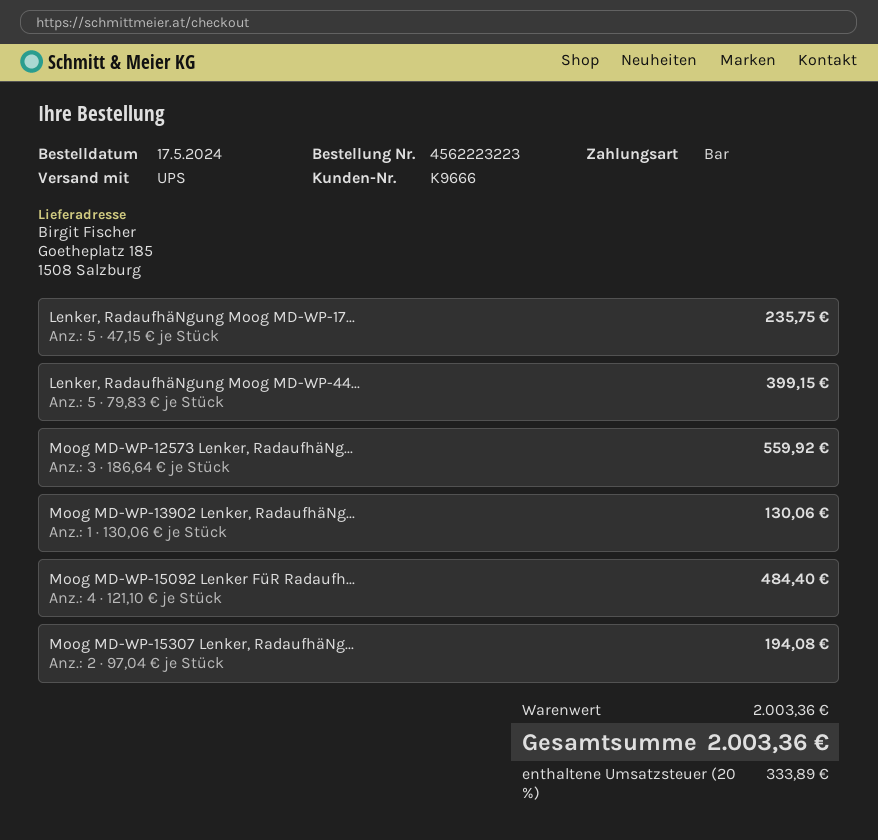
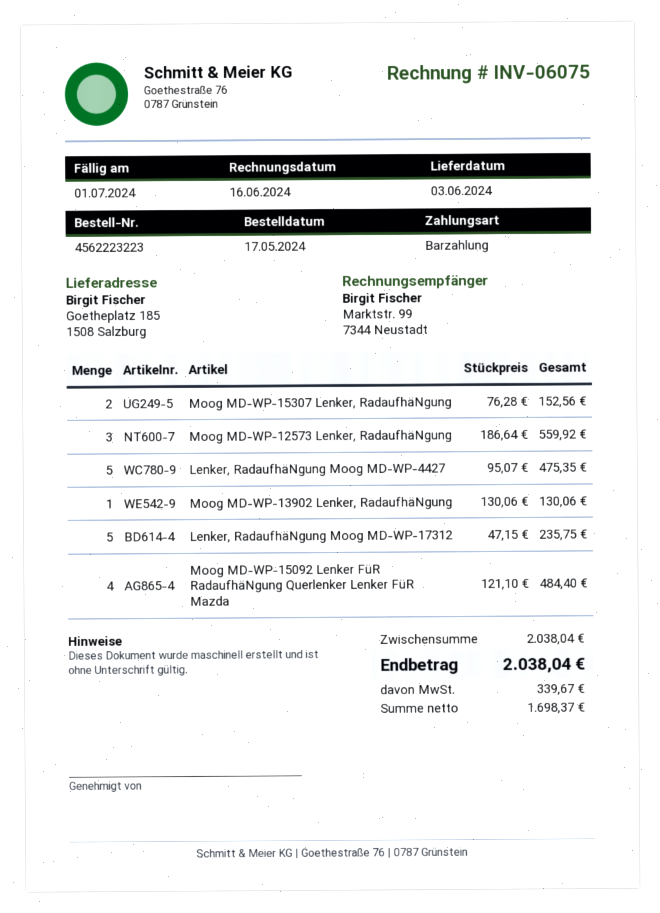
Lenker, RadaufhäNgung Moog MD-WP-44...: 5 x 79.83 = 399.15 -> 5 x 95.07 = 475.35
Moog MD-WP-15307 Lenker, RadaufhäNg...: 2 x 97.04 = 194.08 -> 2 x 76.28 = 152.56
subtotal: 2003.36 -> 2038.04
tax: 333.89 -> 339.67
total: 2003.36 -> 2038.04

